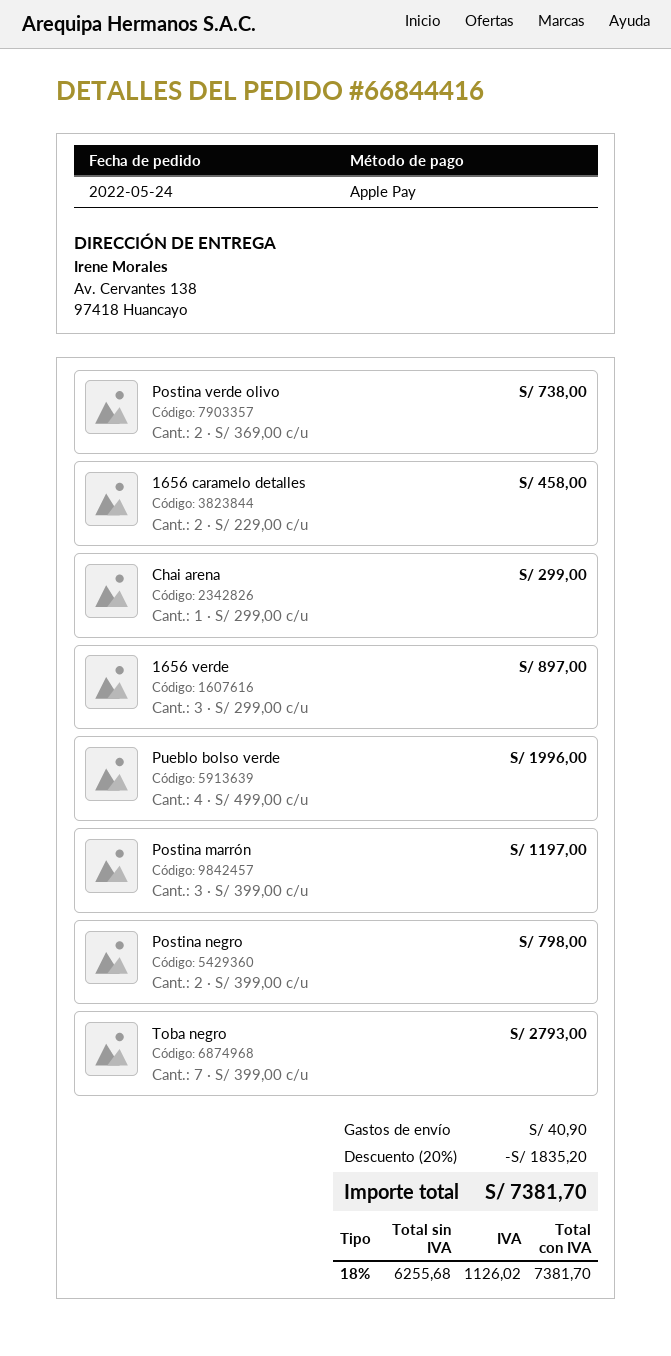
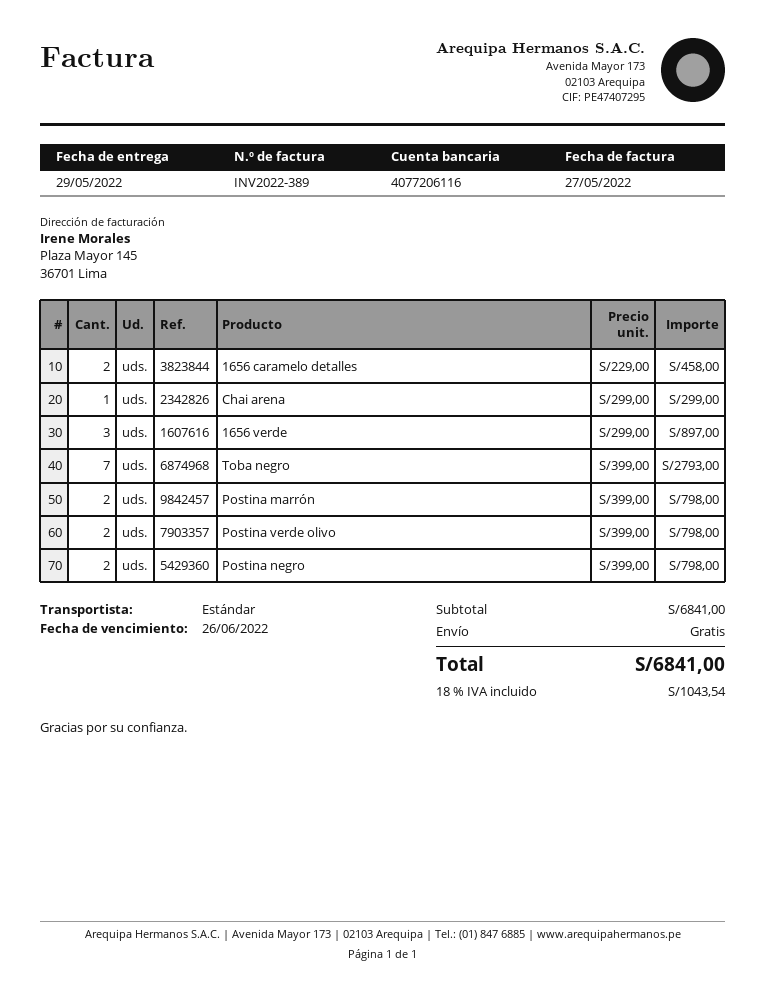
Postina verde olivo: 2 x 369.00 = 738.00 -> 2 x 399.00 = 798.00
Pueblo bolso verde: 4 x 499.00 = 1996.00 -> none
Postina marrón: 3 x 399.00 = 1197.00 -> 2 x 399.00 = 798.00
discount: 20% = 1835.20 -> none
shipping: 40.90 -> 0.00
tax: 18% = 1126.02 -> 18% = 1043.54
total: 7381.70 -> 6841.00

